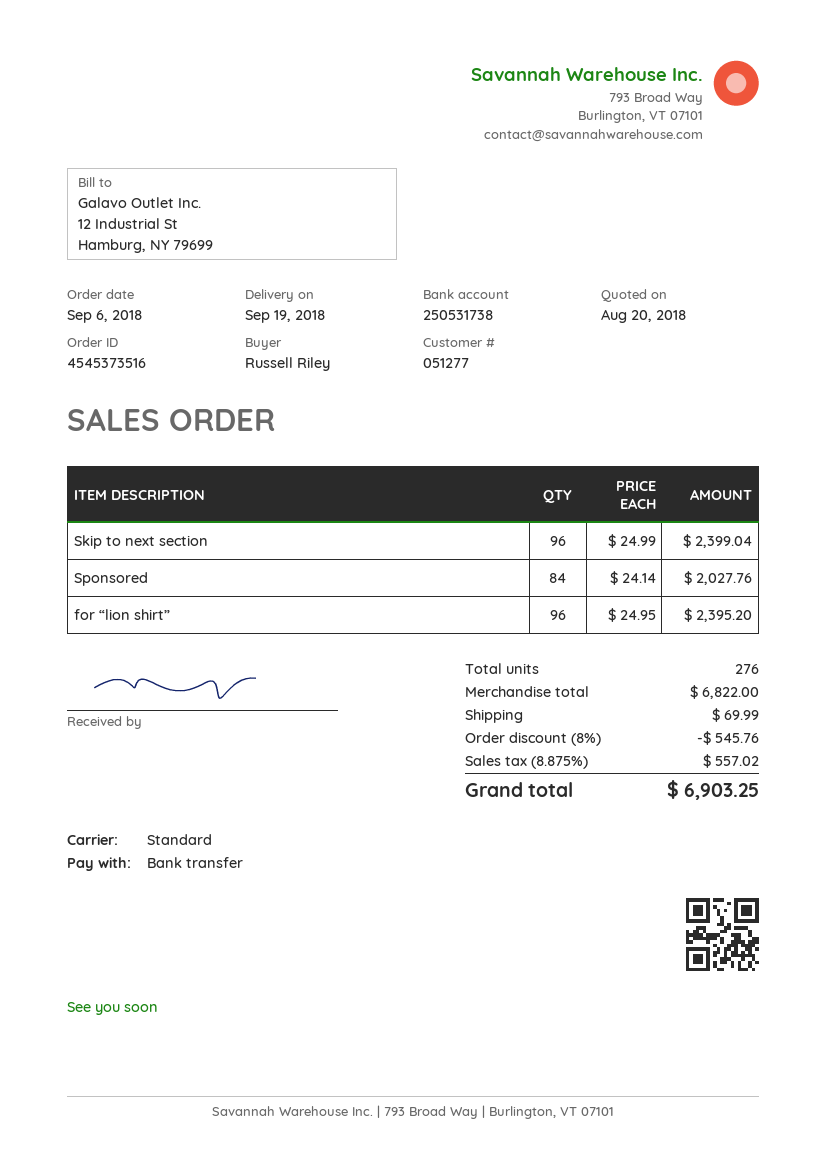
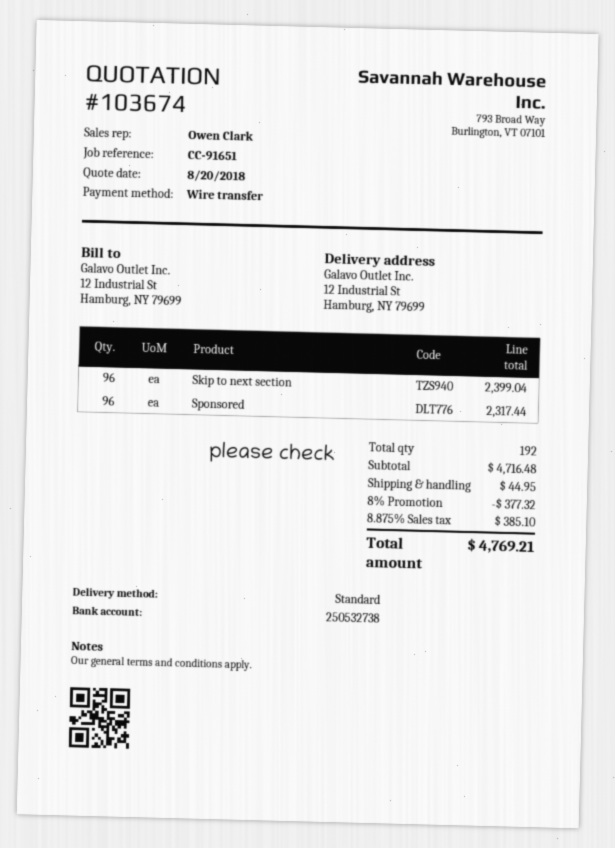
bank account: 250531738 -> 250532738
Sponsored: 84 for 2027.76 -> 96 for 2317.44
for “lion shirt”: 96 for 2395.20 -> none
total quantity: 276 -> 192
subtotal: 6822.00 -> 4716.48
discount: 8% = 545.76 -> 8% = 377.32
shipping: 69.99 -> 44.95
tax: 8.875% = 557.02 -> 8.875% = 385.10
total: 6903.25 -> 4769.21

